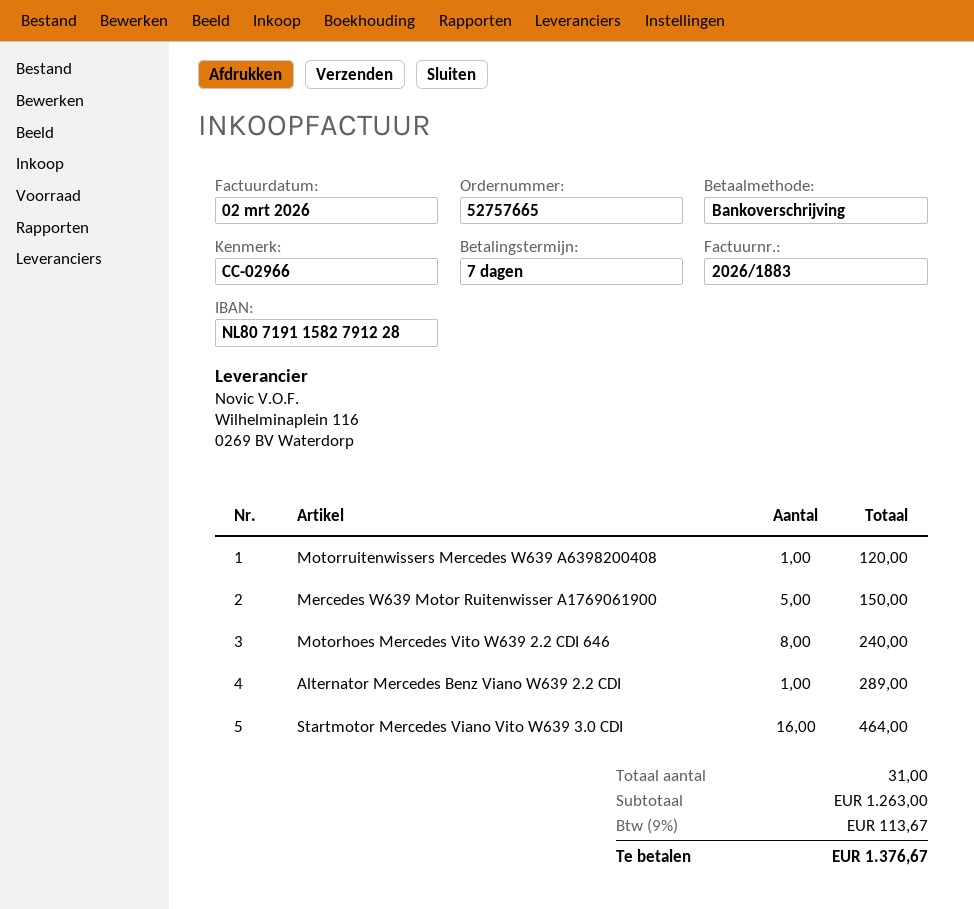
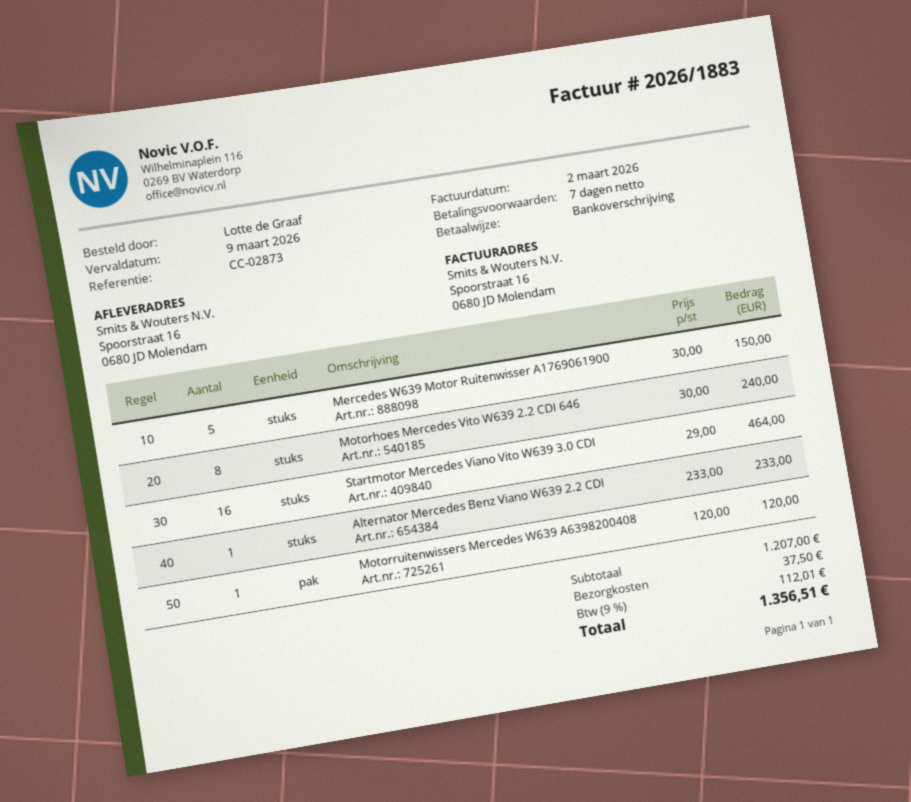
reference: CC-02966 -> CC-02873
Alternator Mercedes Benz Viano W639 2.2 CDI: 1 for 289.00 -> 1 for 233.00
subtotal: 1263.00 -> 1207.00
shipping: none -> 37.50
tax: 9% = 113.67 -> 9% = 112.01
total: 1376.67 -> 1356.51

